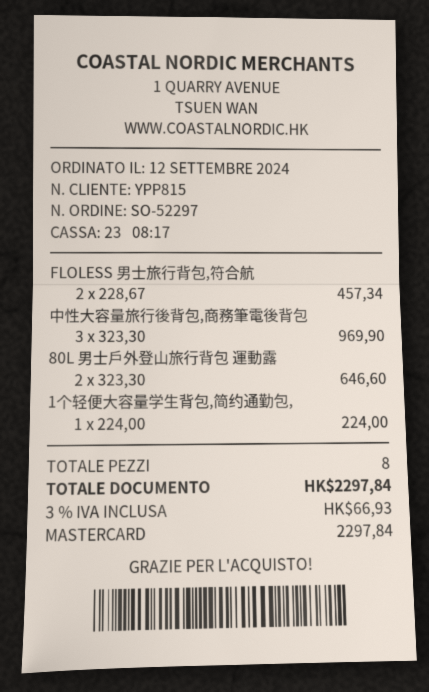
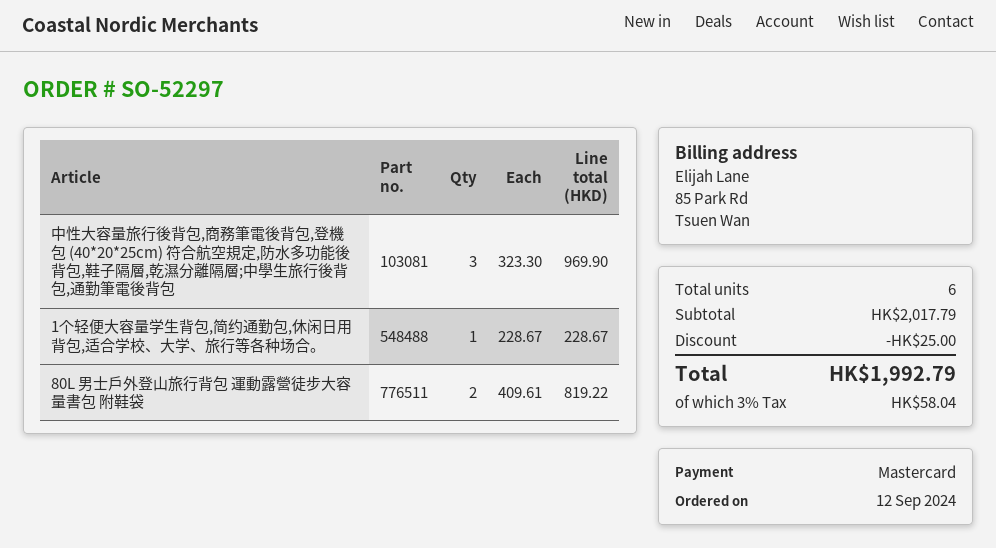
FLOLESS 男士旅行背包,符合航: 2 x 228.67 = 457.34 -> none
80L 男士戶外登山旅行背包 運動露: 2 x 323.30 = 646.60 -> 2 x 409.61 = 819.22
1个轻便大容量学生背包,简约通勤包,: 1 x 224.00 = 224.00 -> 1 x 228.67 = 228.67
total quantity: 8 -> 6
discount: none -> 25.00
tax: 3% = 66.93 -> 3% = 58.04
total: 2297.84 -> 1992.79

